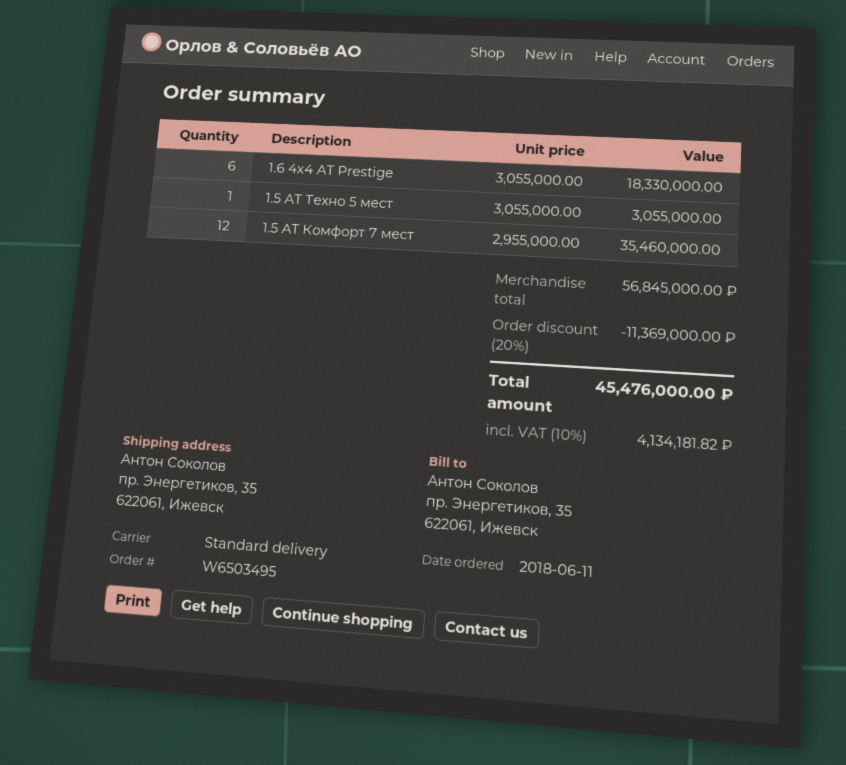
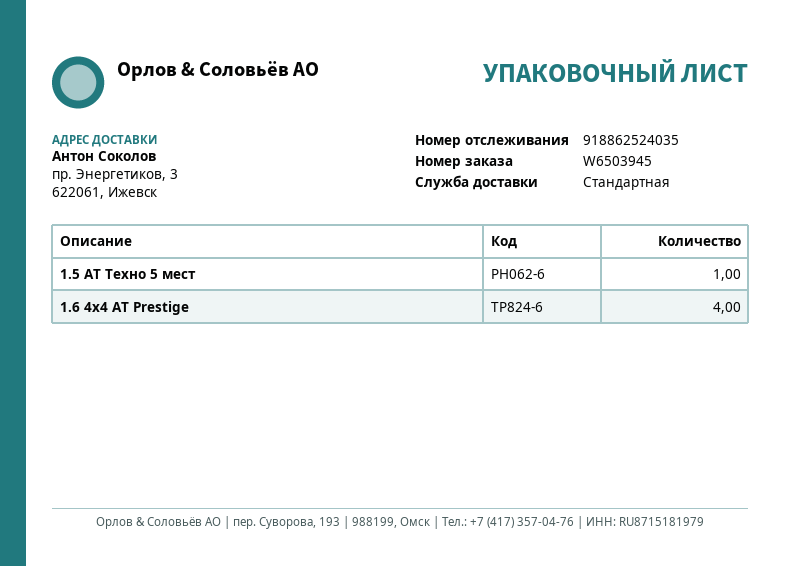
order number: W6503495 -> W6503945
ship to: пр. Энергетиков, 35, 622061, Ижевск -> пр. Энергетиков, 3, 622061, Ижевск
1.6 4x4 AT Prestige: 6 -> 4
1.5 AT Комфорт 7 мест: 12 -> none

